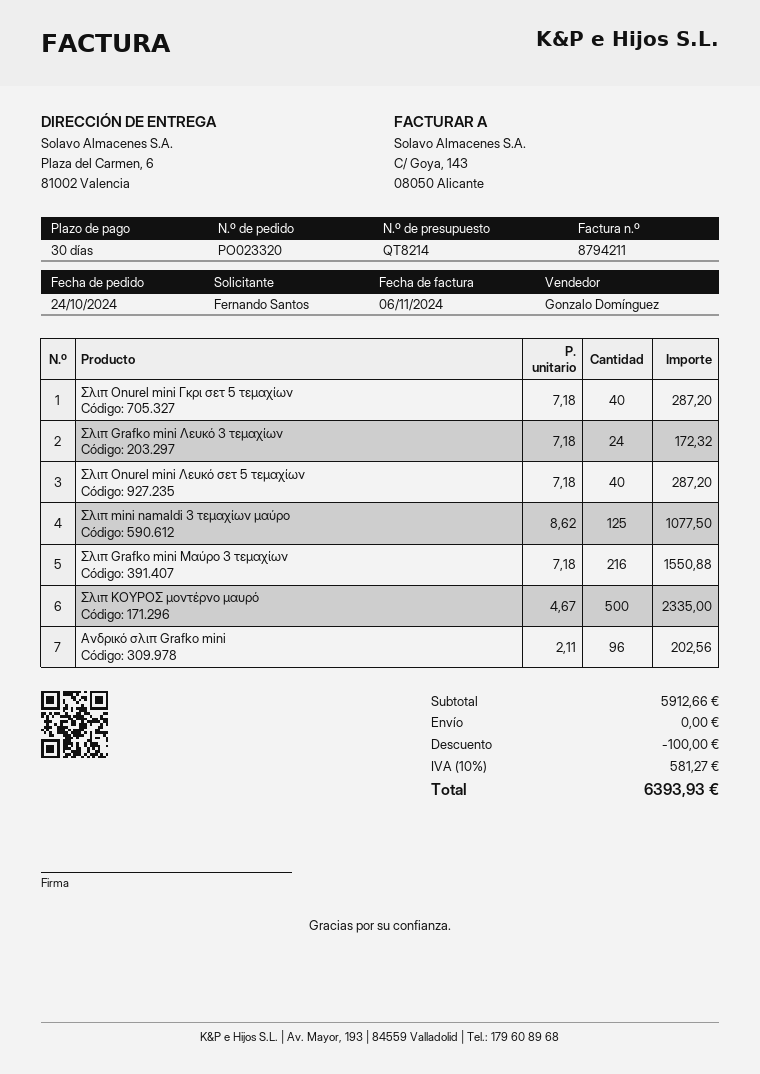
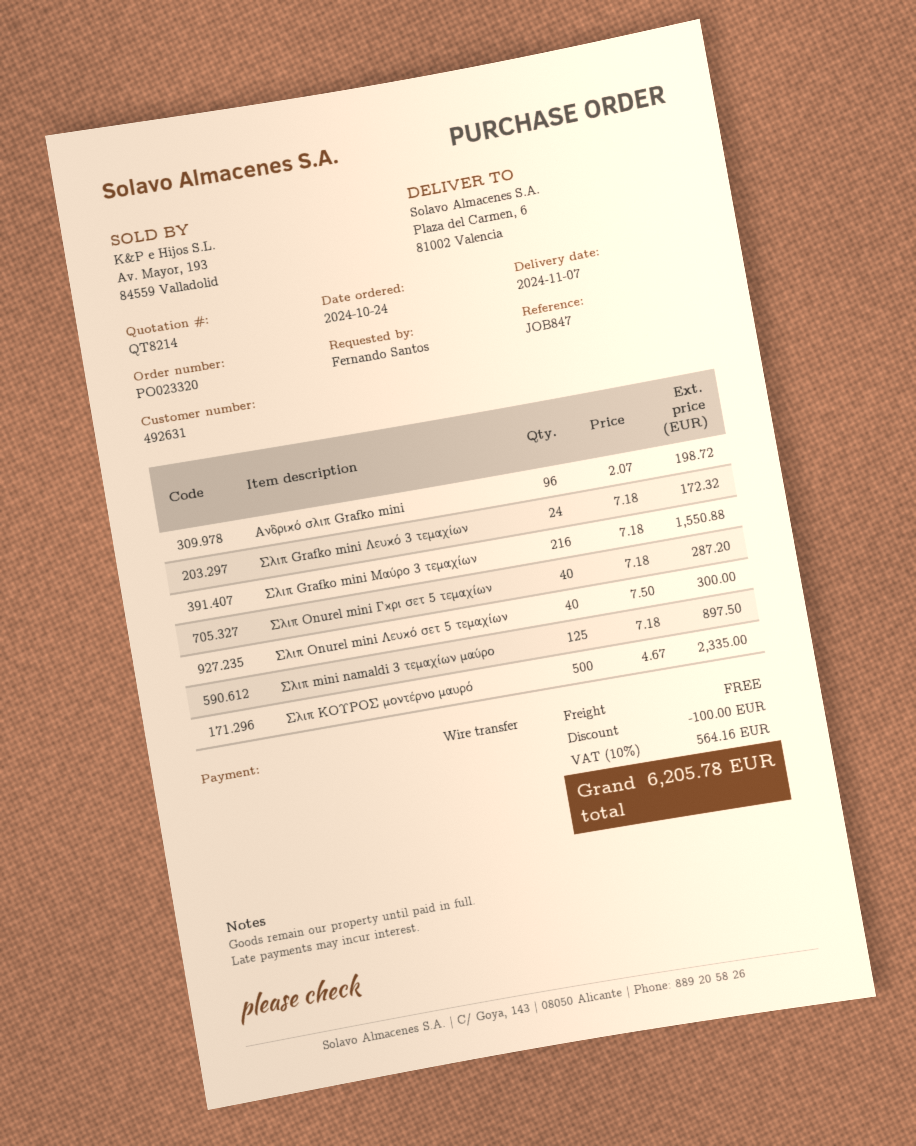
Σλιπ Onurel mini Λευκό σετ 5 τεμαχίων: 40 x 7.18 = 287.20 -> 40 x 7.50 = 300.00
Σλιπ mini namaldi 3 τεμαχίων μαύρο: 125 x 8.62 = 1077.50 -> 125 x 7.18 = 897.50
Ανδρικό σλιπ Grafko mini: 96 x 2.11 = 202.56 -> 96 x 2.07 = 198.72
tax: 10% = 581.27 -> 10% = 564.16
total: 6393.93 -> 6205.78

